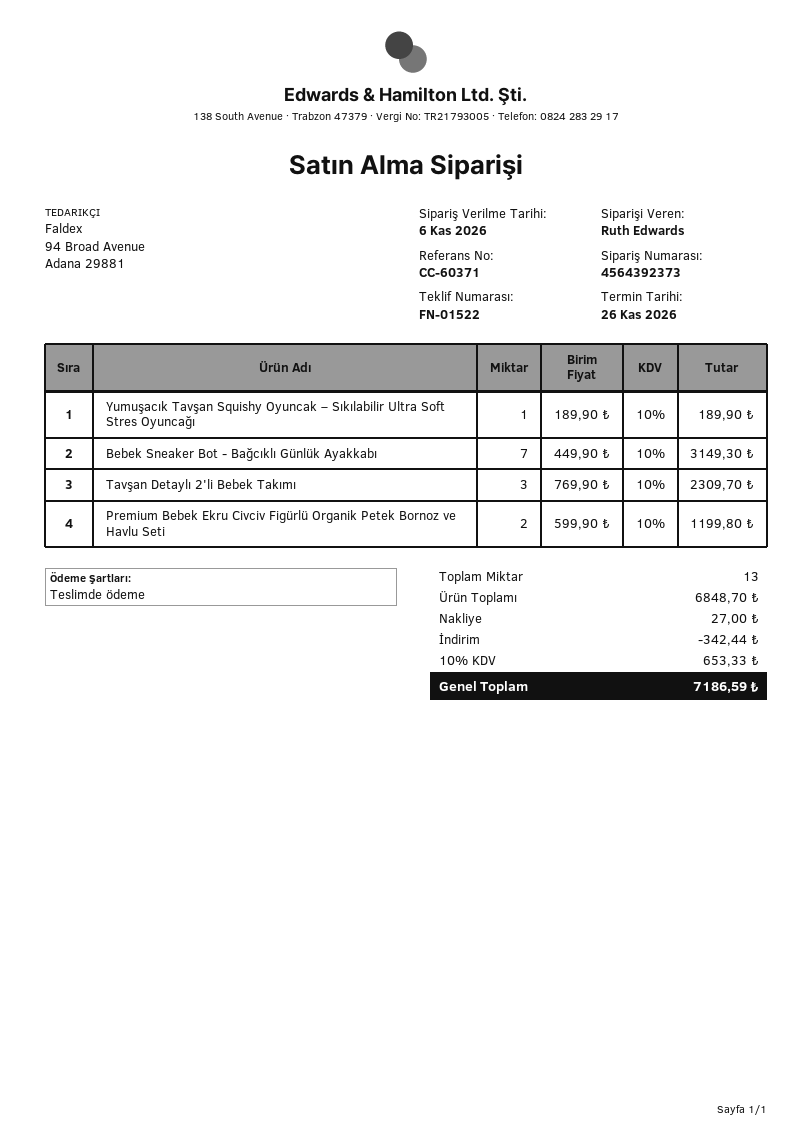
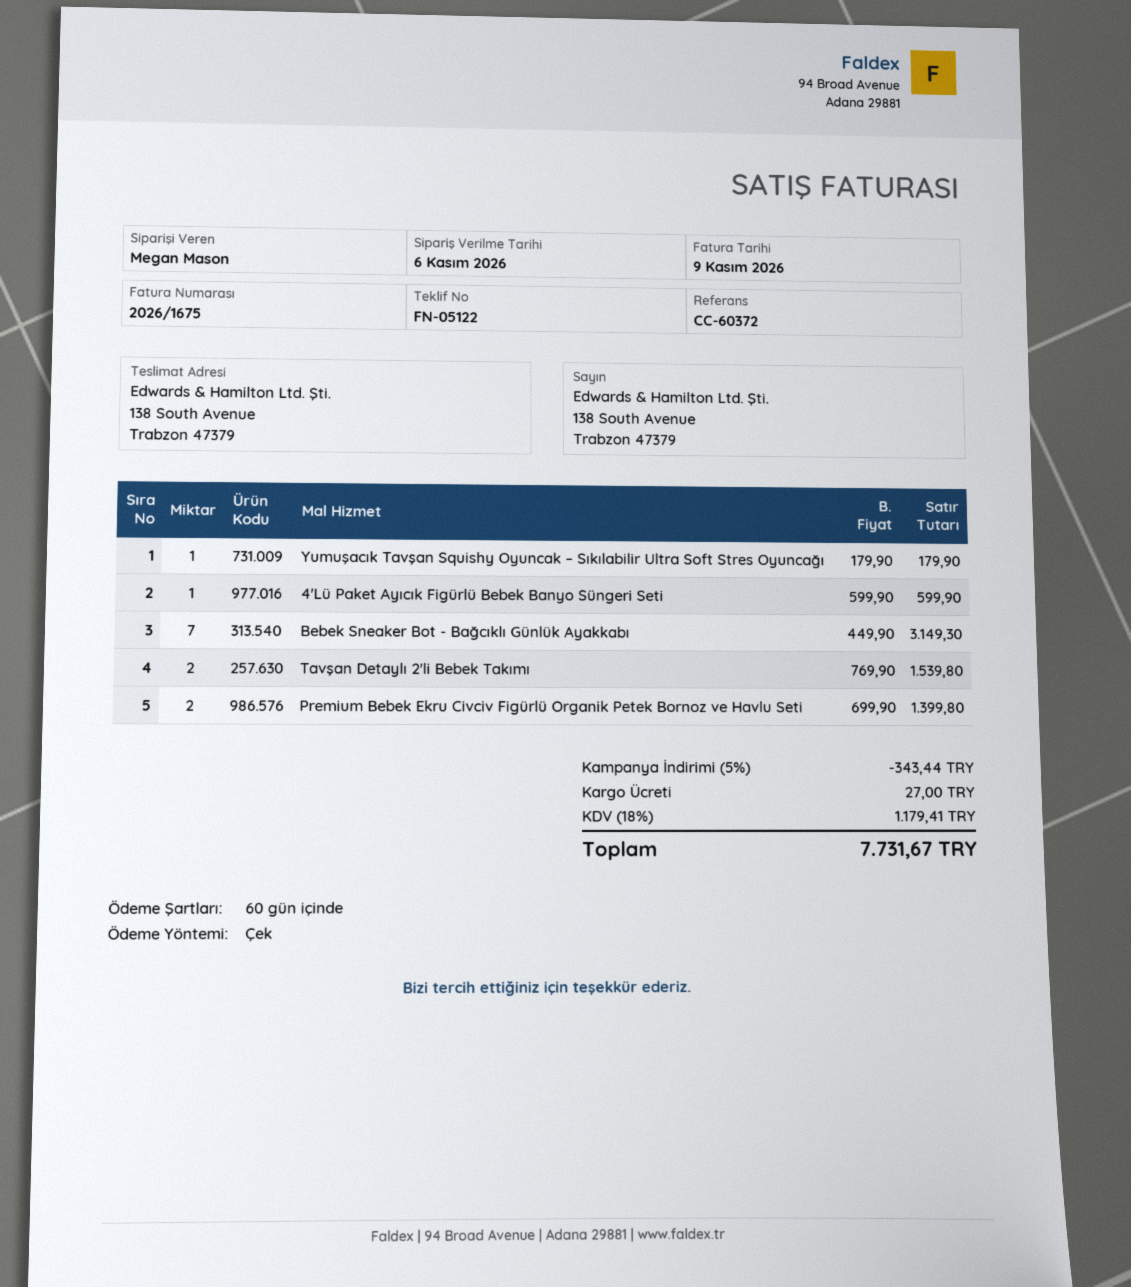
quote number: FN-01522 -> FN-05122
payment terms: on receipt -> 60 days
reference: CC-60371 -> CC-60372
ordered by: Ruth Edwards -> Megan Mason
Yumuşacık Tavşan Squishy Oyuncak – Sıkılabilir Ultra Soft Stres Oyuncağı: 1 x 189.90 = 189.90 -> 1 x 179.90 = 179.90
Tavşan Detaylı 2'li Bebek Takımı: 3 x 769.90 = 2309.70 -> 2 x 769.90 = 1539.80
Premium Bebek Ekru Civciv Figürlü Organik Petek Bornoz ve Havlu Seti: 2 x 599.90 = 1199.80 -> 2 x 699.90 = 1399.80
4'Lü Paket Ayıcık Figürlü Bebek Banyo Süngeri Seti: none -> 1 x 599.90 = 599.90
discount: 342.44 -> 343.44
tax: 10% = 653.33 -> 18% = 1179.41
total: 7186.59 -> 7731.67

